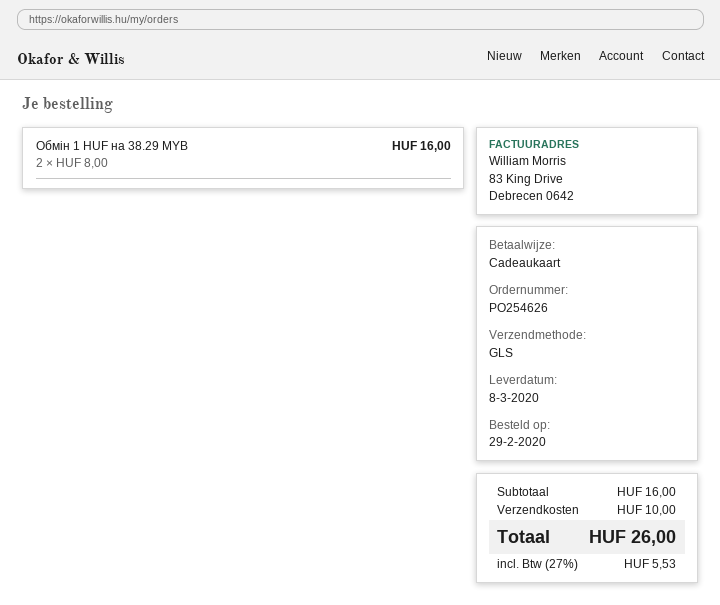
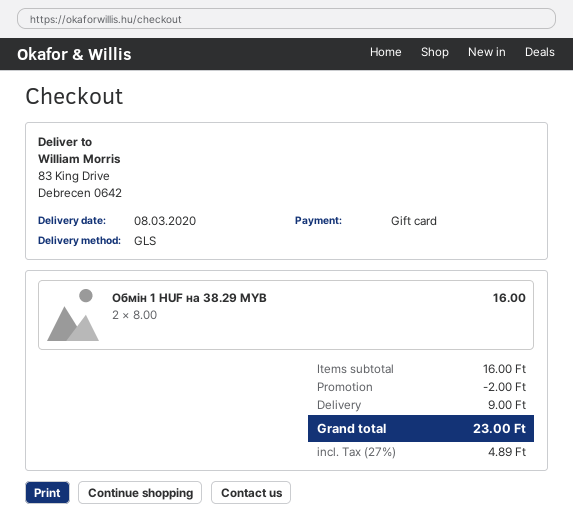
discount: none -> 2.00
shipping: 10.00 -> 9.00
tax: 27% = 5.53 -> 27% = 4.89
total: 26.00 -> 23.00

